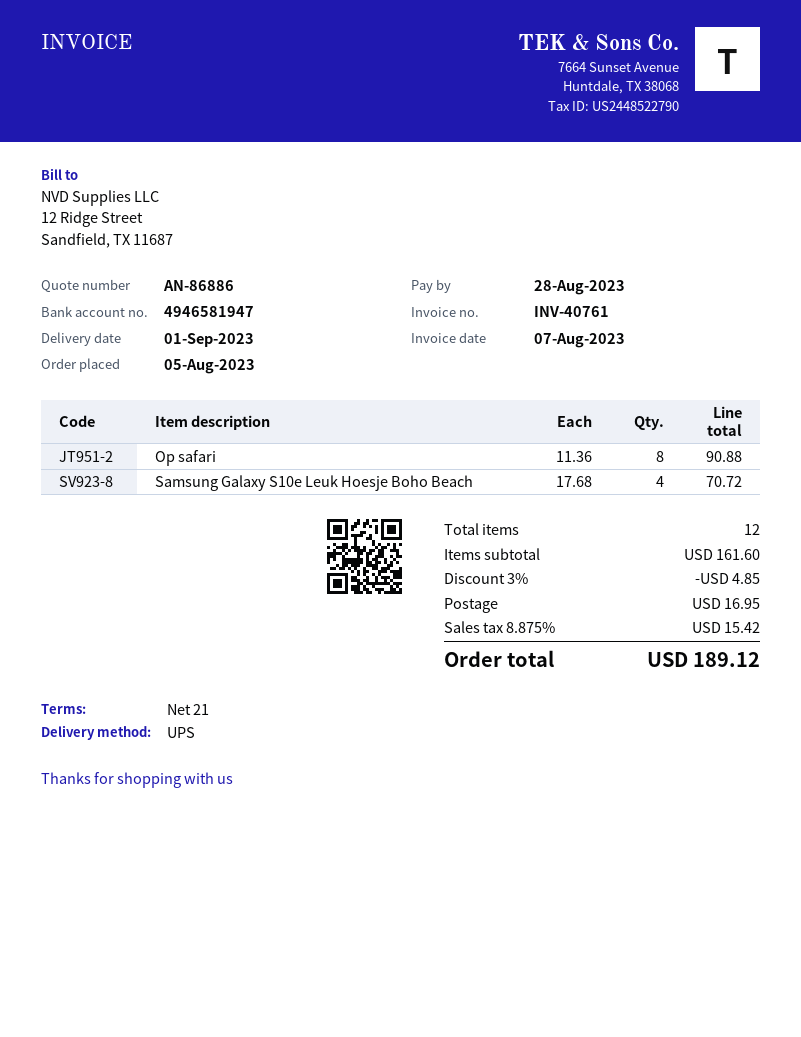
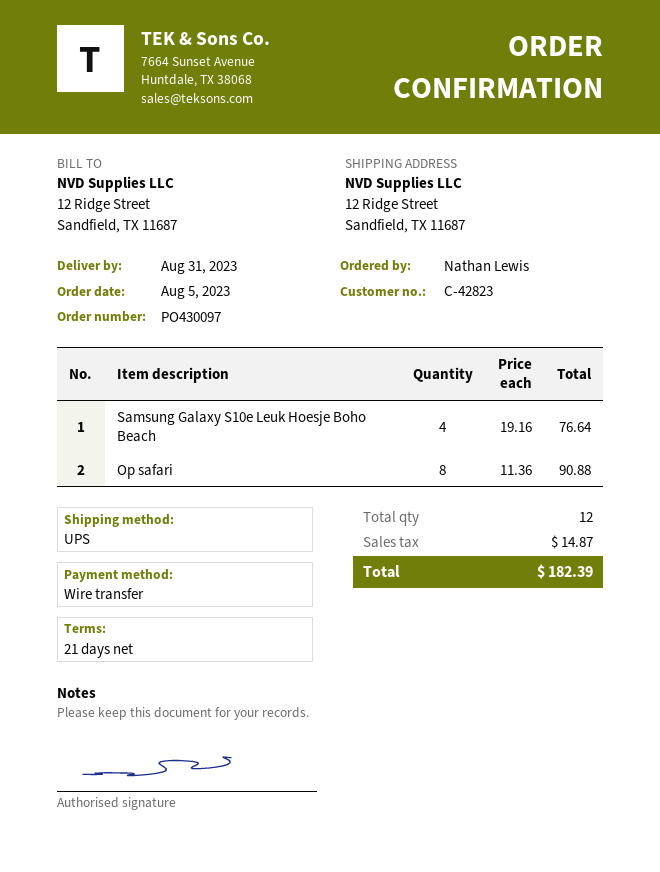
delivery date: 2023-09-01 -> 2023-08-31
Samsung Galaxy S10e Leuk Hoesje Boho Beach: 4 x 17.68 = 70.72 -> 4 x 19.16 = 76.64
discount: 3% = 4.85 -> none
shipping: 16.95 -> none
tax: 15.42 -> 14.87
total: 189.12 -> 182.39

